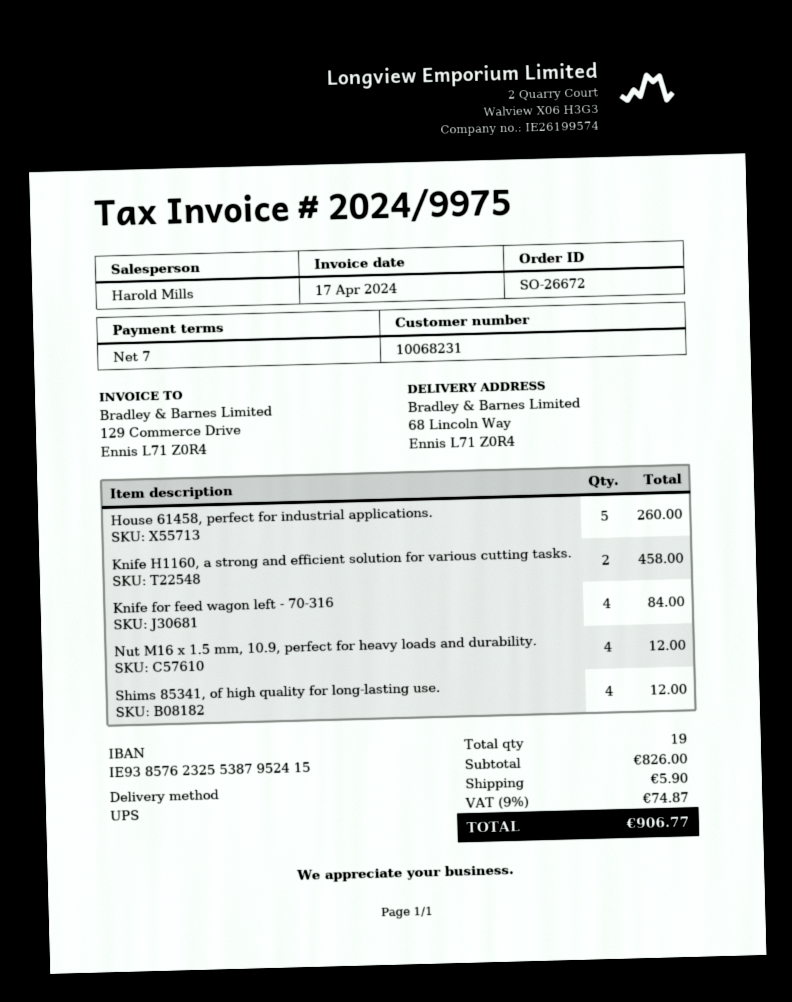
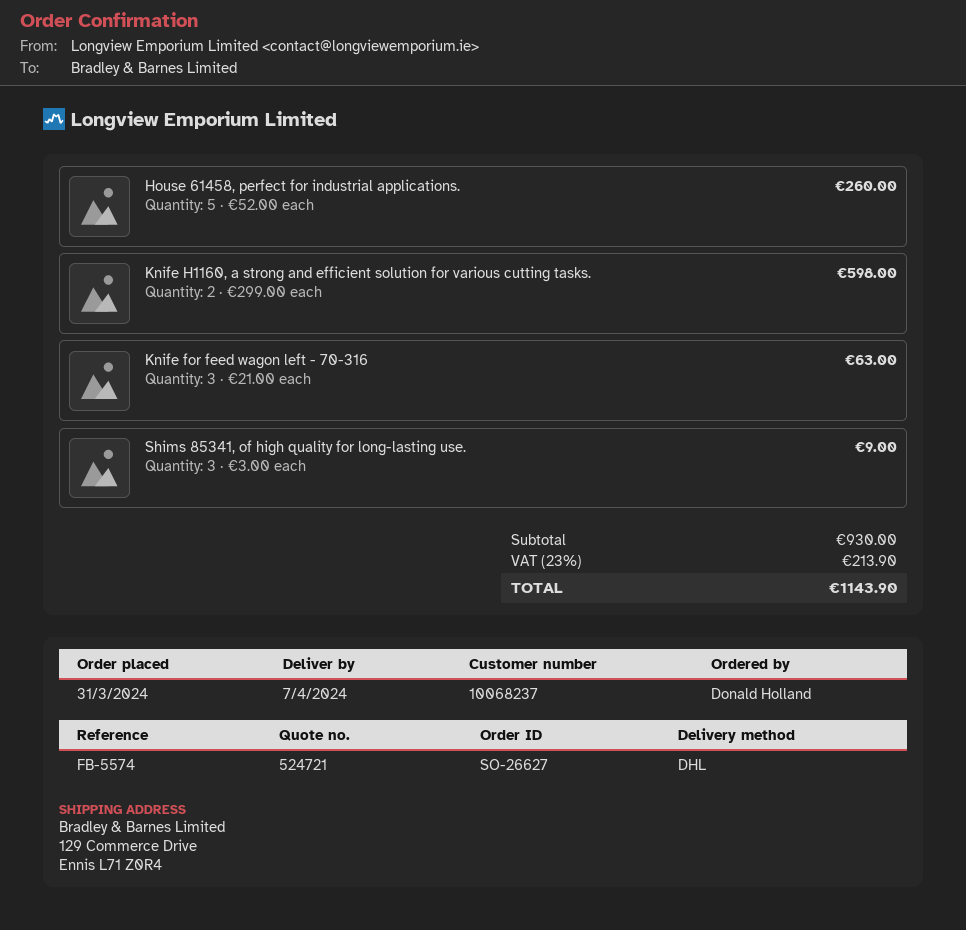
order number: SO-26672 -> SO-26627
customer number: 10068231 -> 10068237
shipping method: UPS -> DHL
ship to: 68 Lincoln Way, Ennis L71 Z0R4 -> 129 Commerce Drive, Ennis L71 Z0R4
Knife H1160, a strong and efficient solution for various cutting tasks.: 2 for 458.00 -> 2 for 598.00
Knife for feed wagon left - 70-316: 4 for 84.00 -> 3 for 63.00
Nut M16 x 1.5 mm, 10.9, perfect for heavy loads and durability.: 4 for 12.00 -> none
Shims 85341, of high quality for long-lasting use.: 4 for 12.00 -> 3 for 9.00
subtotal: 826.00 -> 930.00
shipping: 5.90 -> none
tax: 9% = 74.87 -> 23% = 213.90
total: 906.77 -> 1143.90

